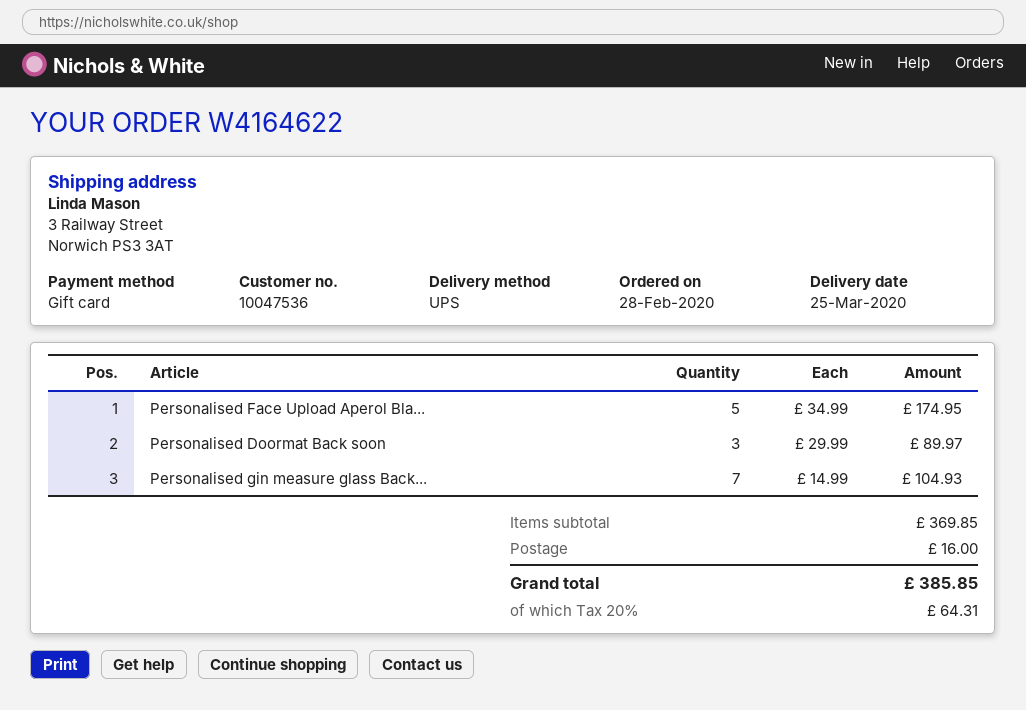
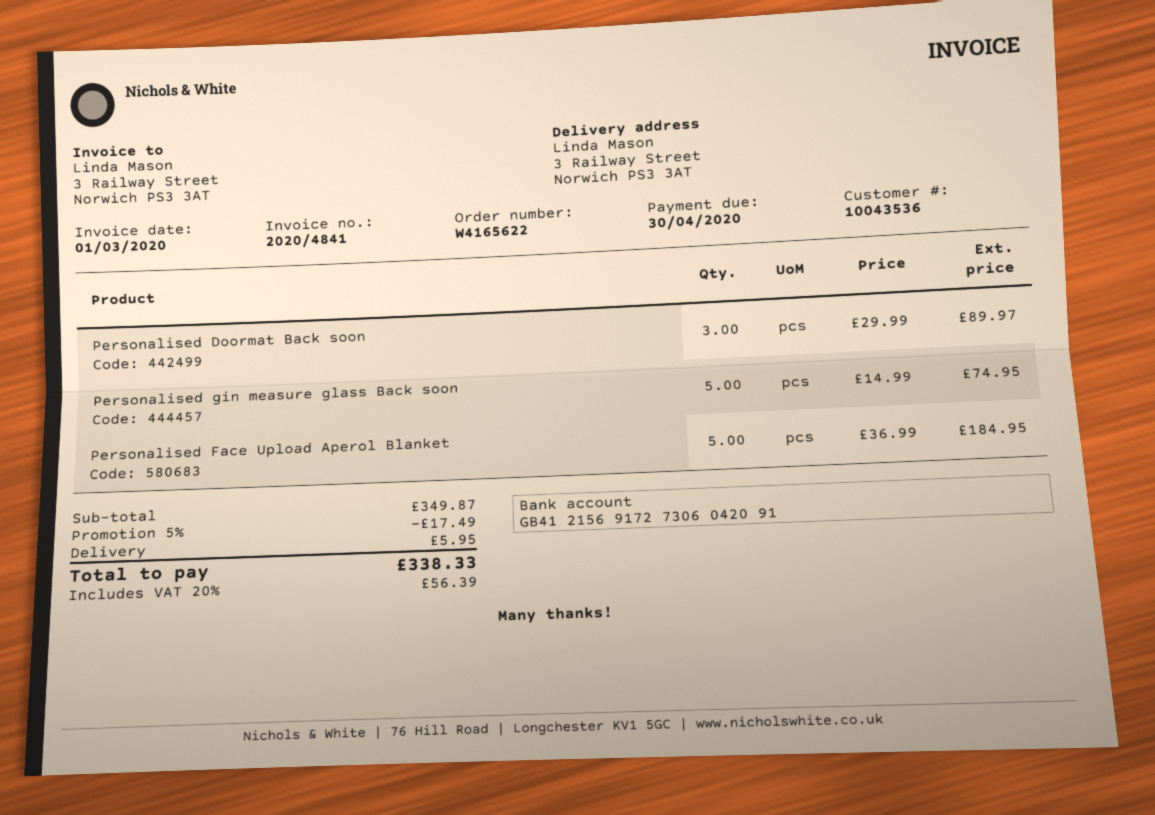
order number: W4164622 -> W4165622
customer number: 10047536 -> 10043536
Personalised Face Upload Aperol Bla...: 5 x 34.99 = 174.95 -> 5 x 36.99 = 184.95
Personalised gin measure glass Back...: 7 x 14.99 = 104.93 -> 5 x 14.99 = 74.95
subtotal: 369.85 -> 349.87
discount: none -> 5% = 17.49
shipping: 16.00 -> 5.95
tax: 20% = 64.31 -> 20% = 56.39
total: 385.85 -> 338.33

